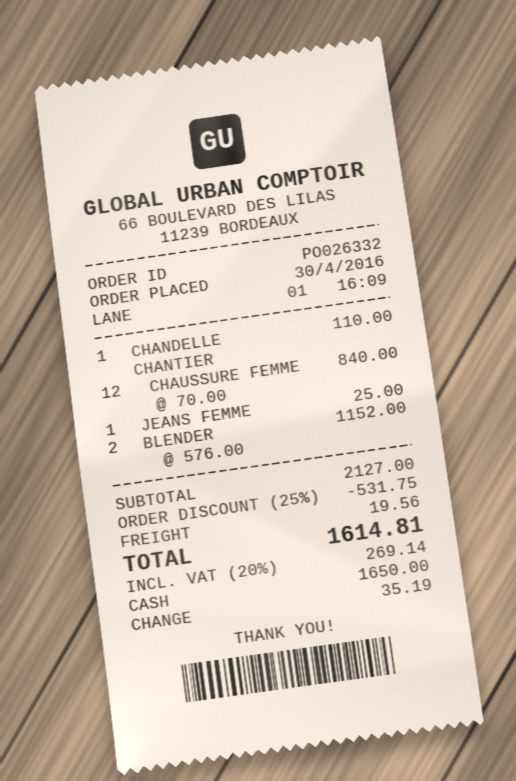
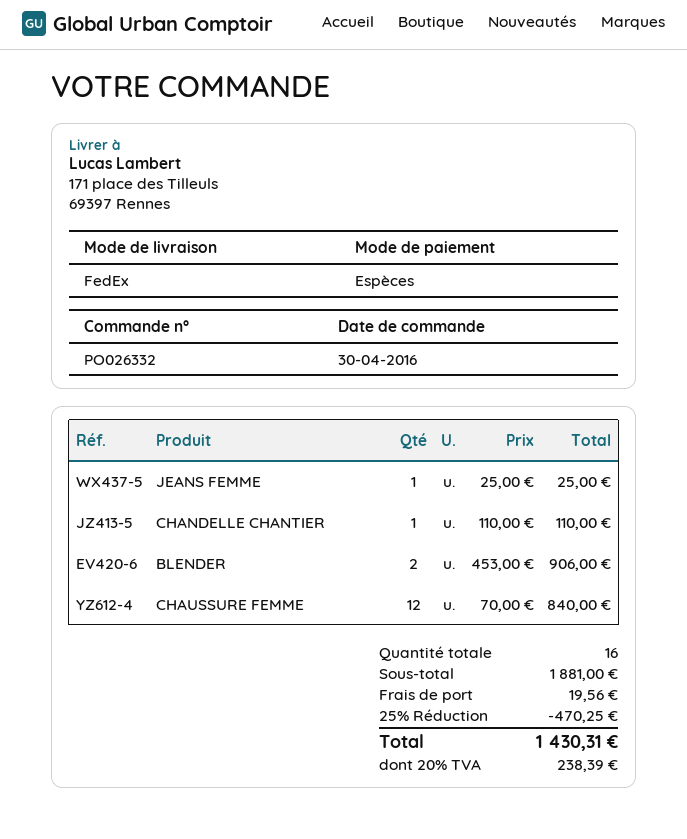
BLENDER: 2 x 576.00 = 1152.00 -> 2 x 453.00 = 906.00
subtotal: 2127.00 -> 1881.00
discount: 25% = 531.75 -> 25% = 470.25
tax: 20% = 269.14 -> 20% = 238.39
total: 1614.81 -> 1430.31

